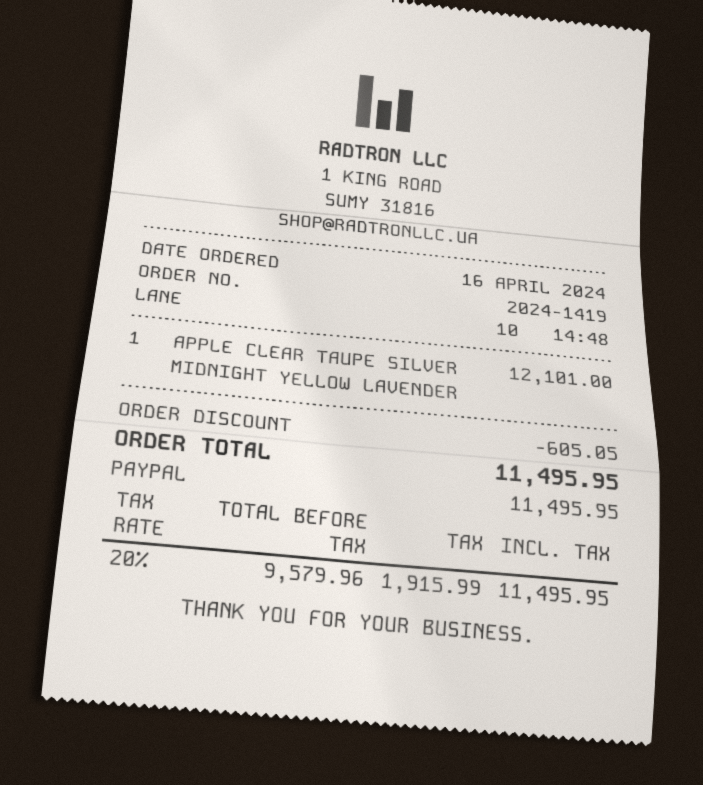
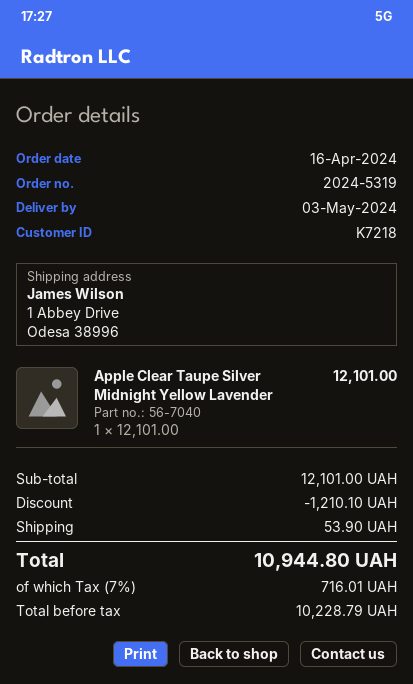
order number: 2024-1419 -> 2024-5319
discount: 605.05 -> 1210.10
shipping: none -> 53.90
net: 9579.96 -> 10228.79
tax: 20% = 1915.99 -> 7% = 716.01
total: 11495.95 -> 10944.80

